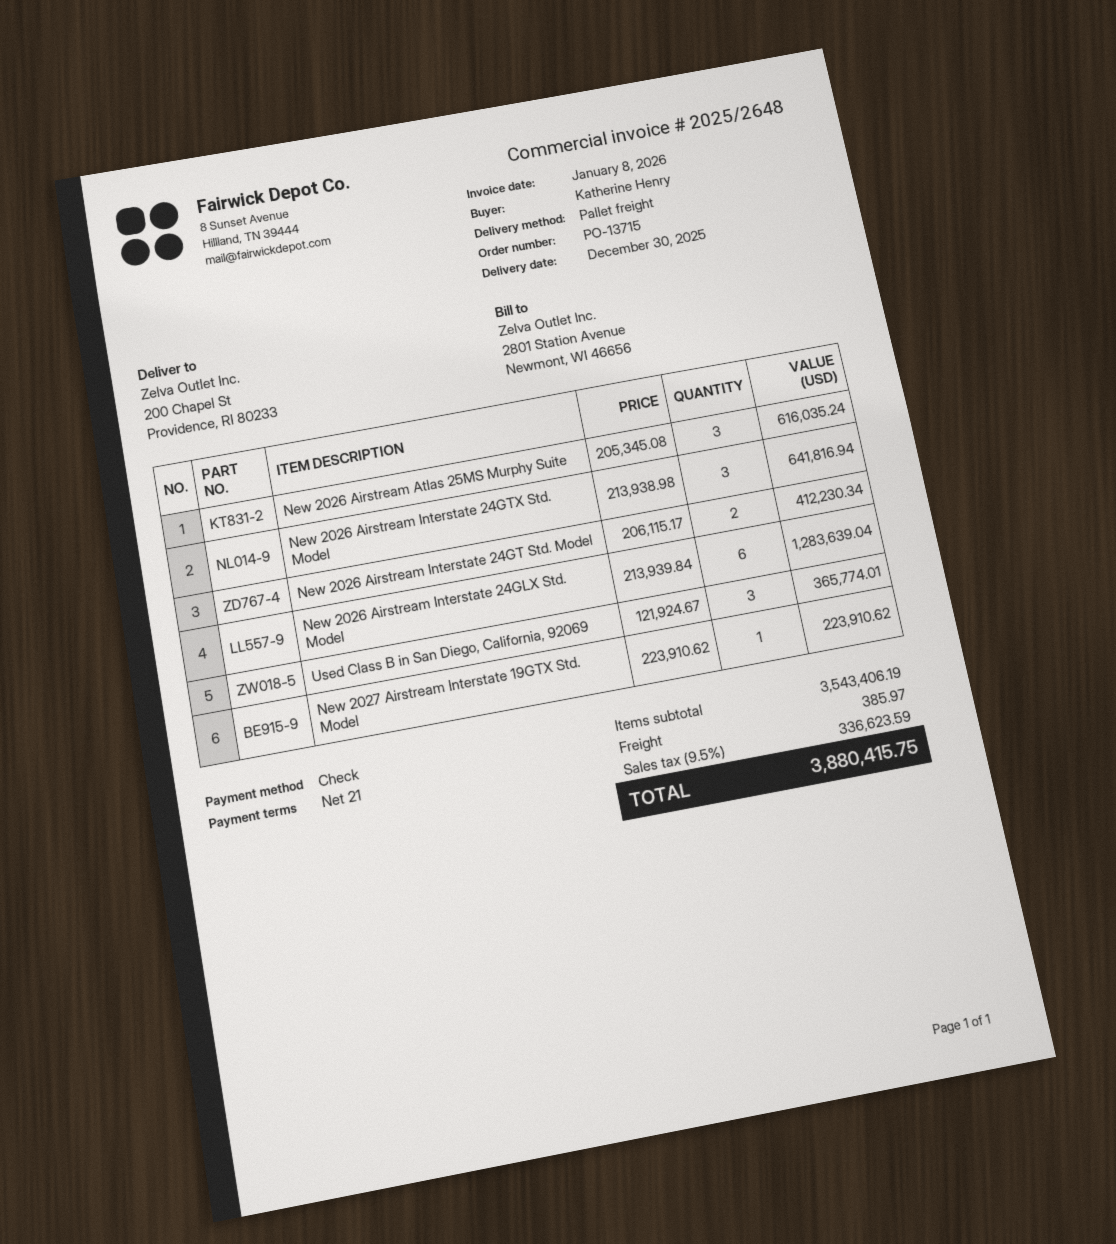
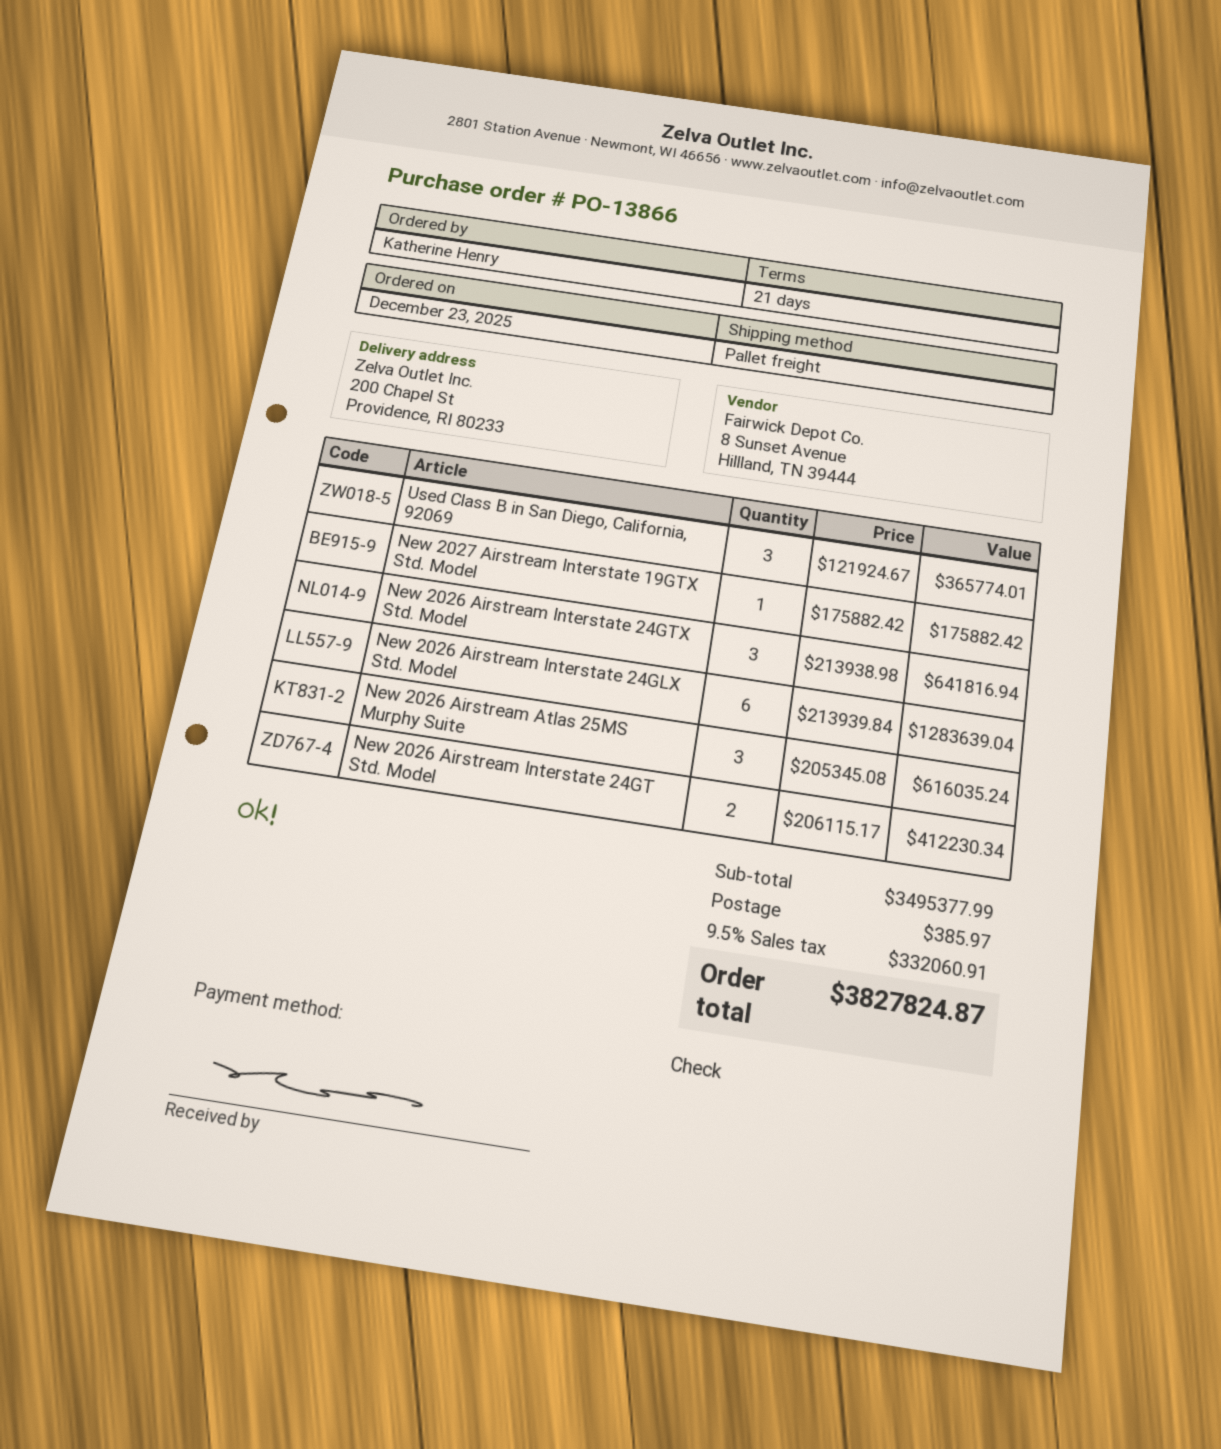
order number: PO-13715 -> PO-13866
New 2027 Airstream Interstate 19GTX Std. Model: 1 x 223910.62 = 223910.62 -> 1 x 175882.42 = 175882.42
subtotal: 3543406.19 -> 3495377.99
tax: 9.5% = 336623.59 -> 9.5% = 332060.91
total: 3880415.75 -> 3827824.87

